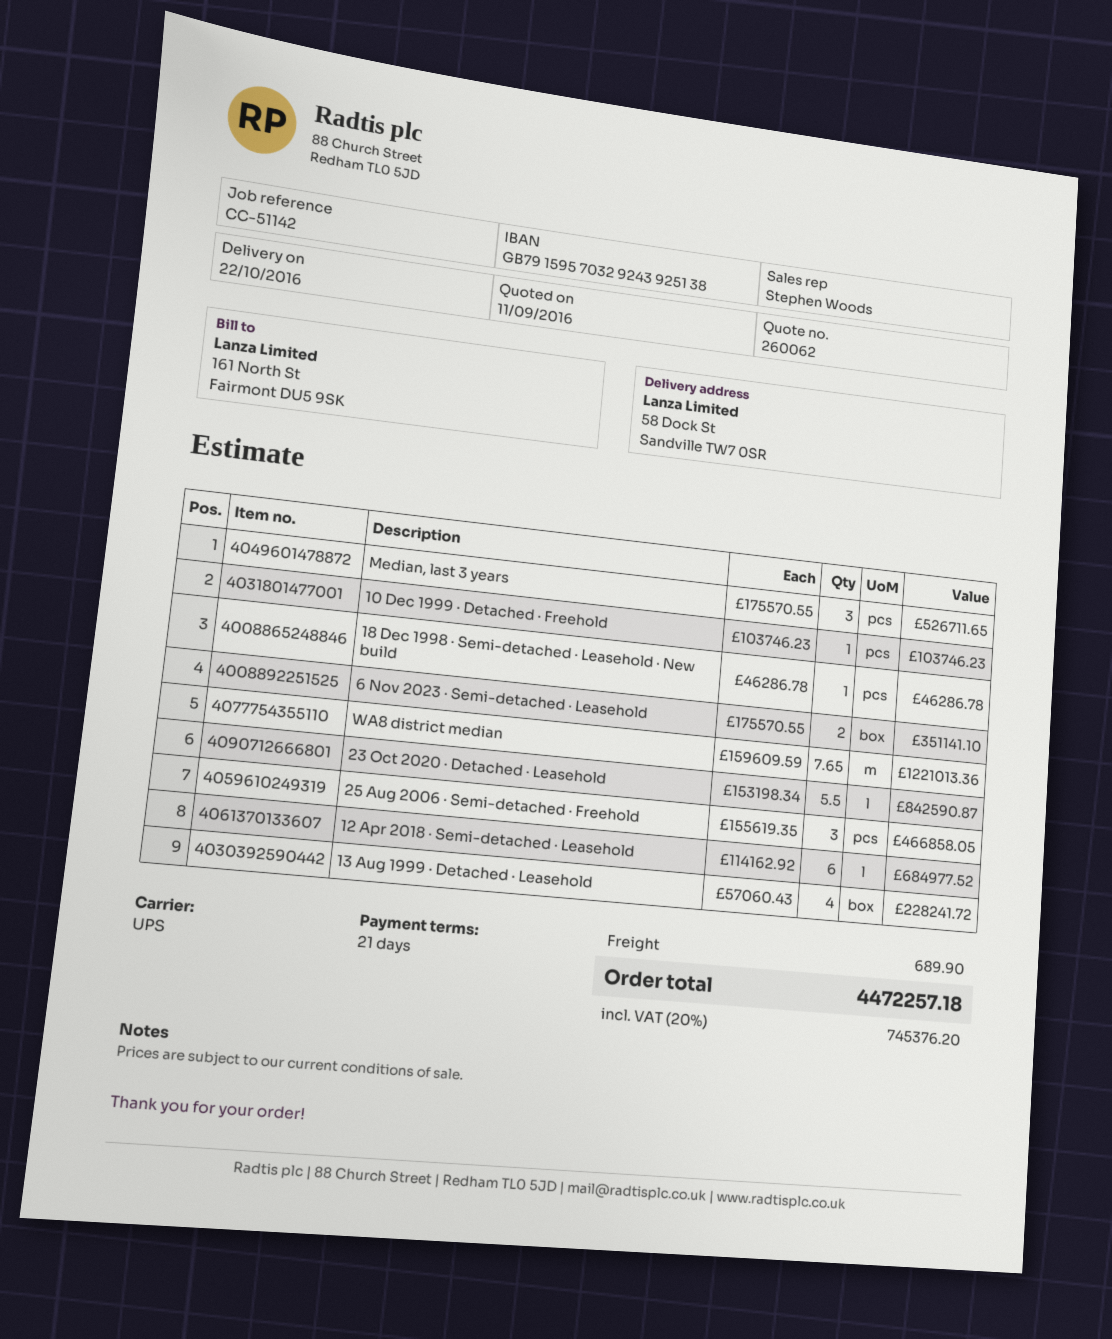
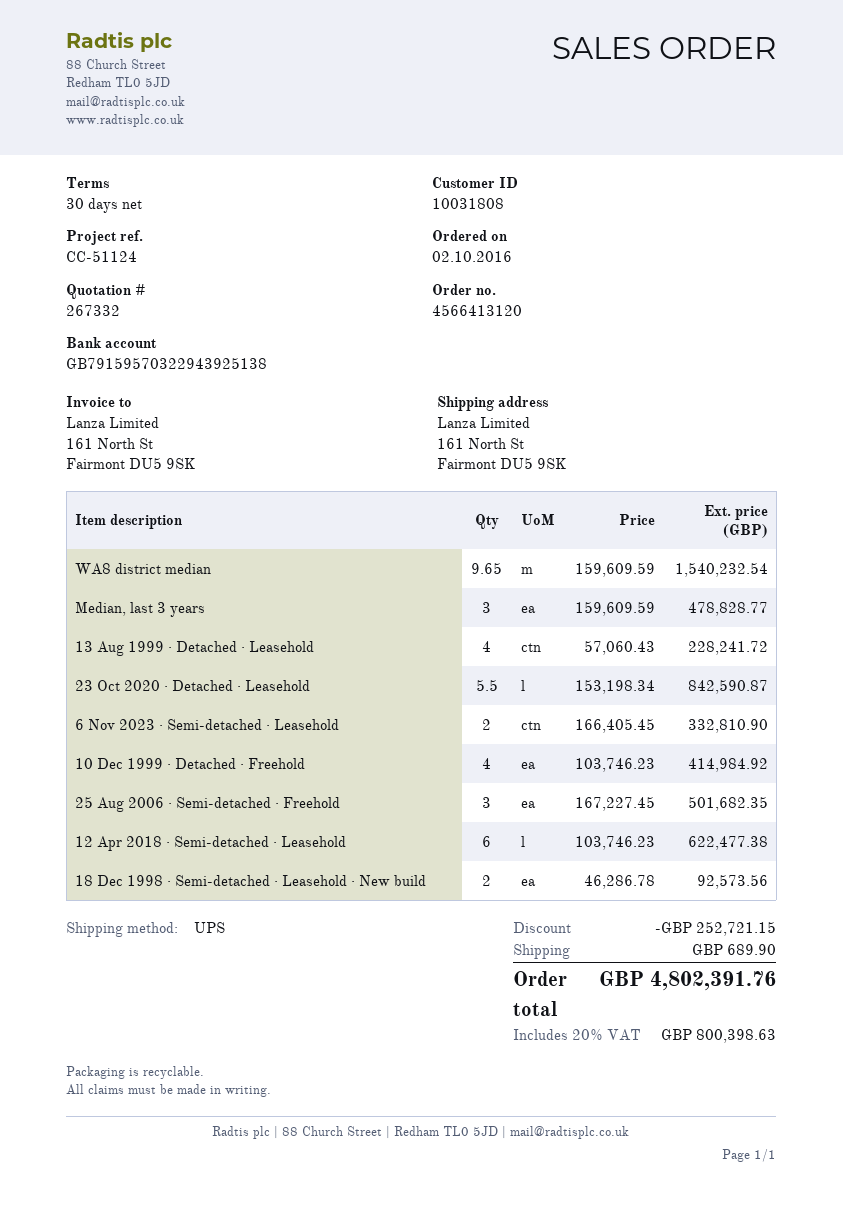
quote number: 260062 -> 267332
payment terms: 21 days -> 30 days
reference: CC-51142 -> CC-51124
bank account: GB79159570329243925138 -> GB79159570322943925138
ship to: 58 Dock St, Sandville TW7 0SR -> 161 North St, Fairmont DU5 9SK
Median, last 3 years: 3 x 175570.55 = 526711.65 -> 3 x 159609.59 = 478828.77
10 Dec 1999 · Detached · Freehold: 1 x 103746.23 = 103746.23 -> 4 x 103746.23 = 414984.92
18 Dec 1998 · Semi-detached · Leasehold · New build: 1 x 46286.78 = 46286.78 -> 2 x 46286.78 = 92573.56
6 Nov 2023 · Semi-detached · Leasehold: 2 x 175570.55 = 351141.10 -> 2 x 166405.45 = 332810.90
WA8 district median: 7.65 x 159609.59 = 1221013.36 -> 9.65 x 159609.59 = 1540232.54
25 Aug 2006 · Semi-detached · Freehold: 3 x 155619.35 = 466858.05 -> 3 x 167227.45 = 501682.35
12 Apr 2018 · Semi-detached · Leasehold: 6 x 114162.92 = 684977.52 -> 6 x 103746.23 = 622477.38
discount: none -> 252721.15
tax: 20% = 745376.20 -> 20% = 800398.63
total: 4472257.18 -> 4802391.76

